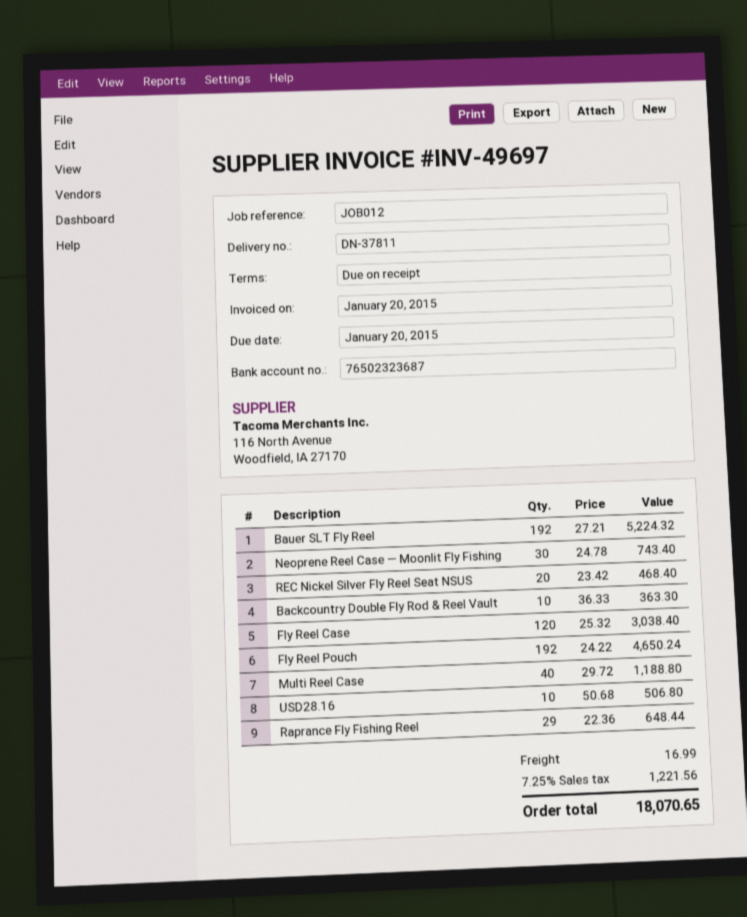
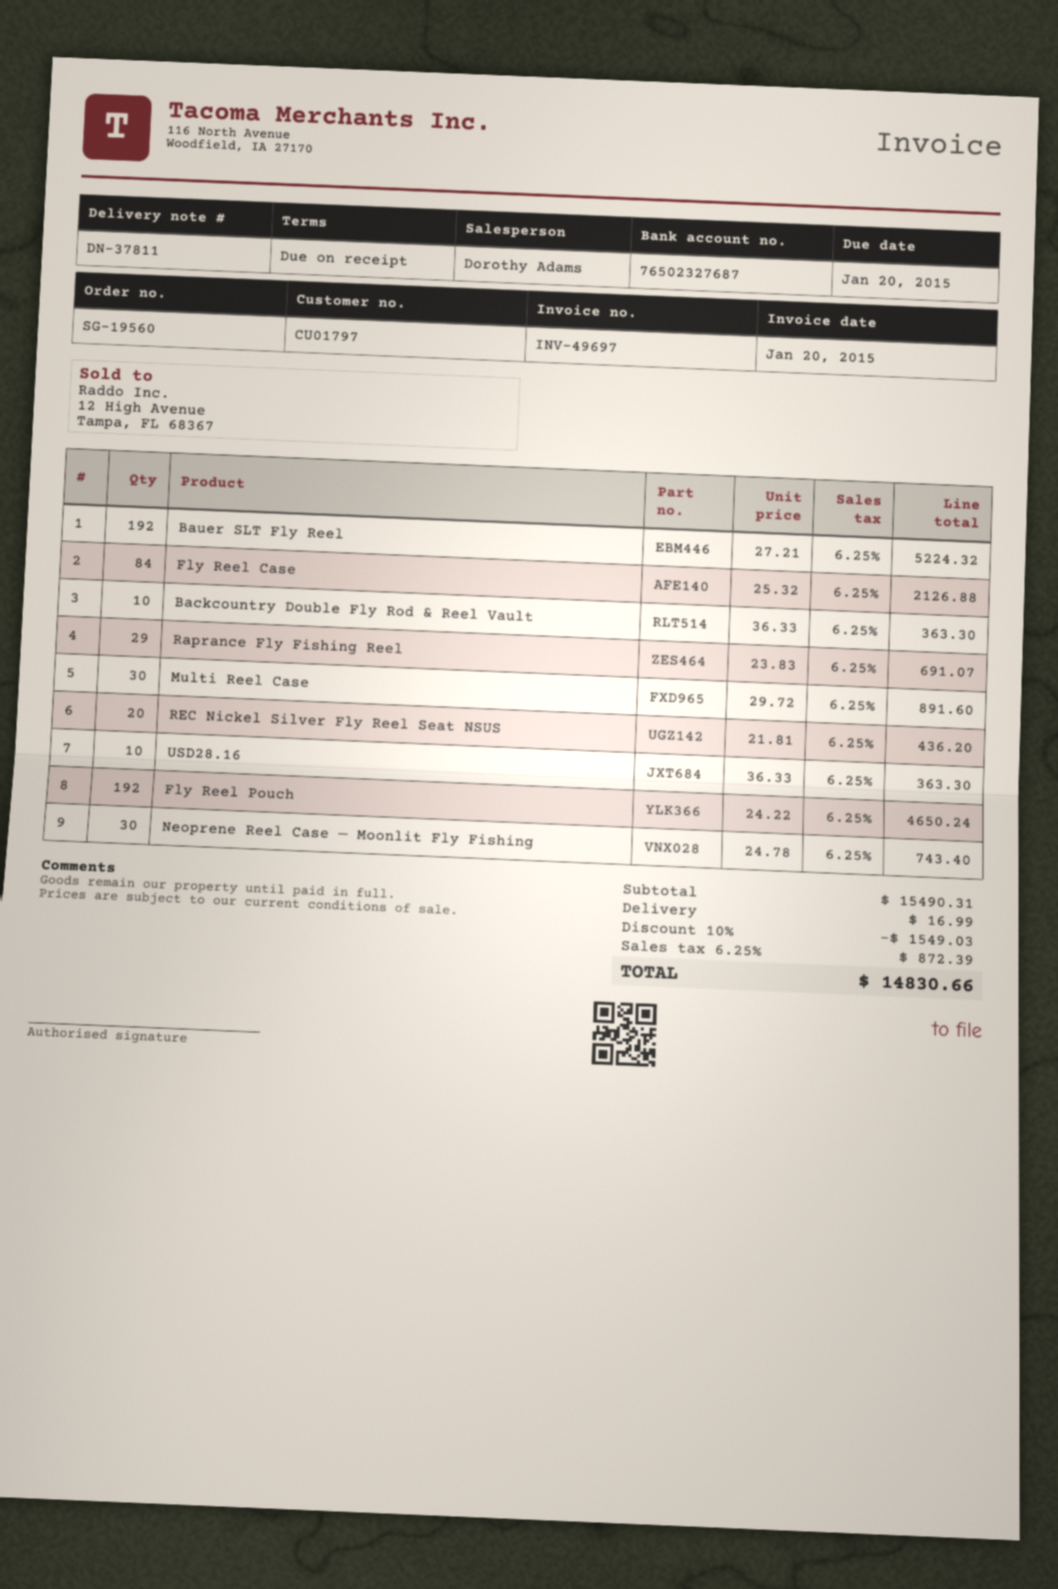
bank account: 76502323687 -> 76502327687
REC Nickel Silver Fly Reel Seat NSUS: 20 x 23.42 = 468.40 -> 20 x 21.81 = 436.20
Fly Reel Case: 120 x 25.32 = 3038.40 -> 84 x 25.32 = 2126.88
Multi Reel Case: 40 x 29.72 = 1188.80 -> 30 x 29.72 = 891.60
USD28.16: 10 x 50.68 = 506.80 -> 10 x 36.33 = 363.30
Raprance Fly Fishing Reel: 29 x 22.36 = 648.44 -> 29 x 23.83 = 691.07
discount: none -> 10% = 1549.03
tax: 7.25% = 1221.56 -> 6.25% = 872.39
total: 18070.65 -> 14830.66

